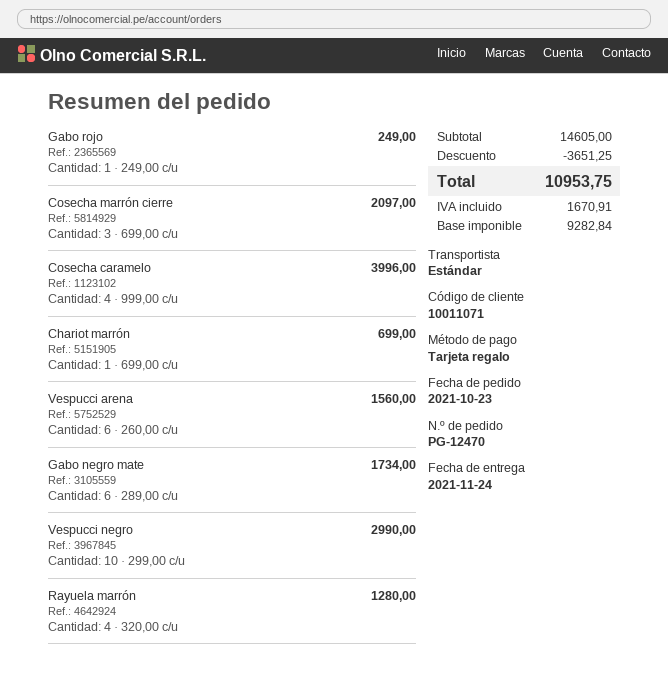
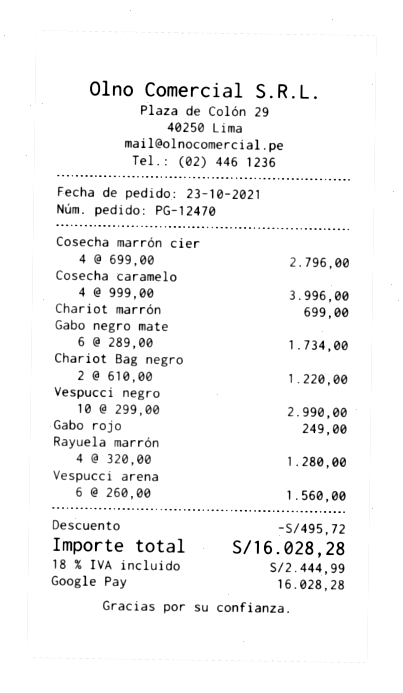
payment method: gift card -> Google Pay
Cosecha marrón cierre: 3 x 699.00 = 2097.00 -> 4 x 699.00 = 2796.00
Chariot Bag negro: none -> 2 x 610.00 = 1220.00
discount: 3651.25 -> 495.72
tax: 1670.91 -> 2444.99
total: 10953.75 -> 16028.28

